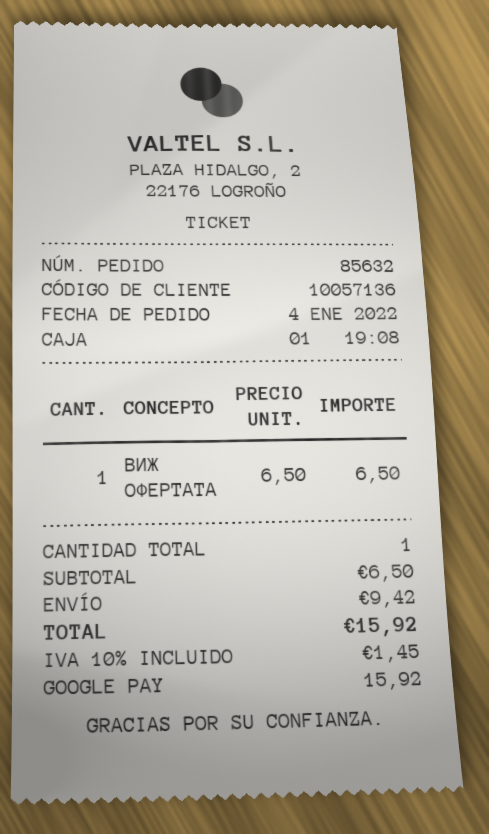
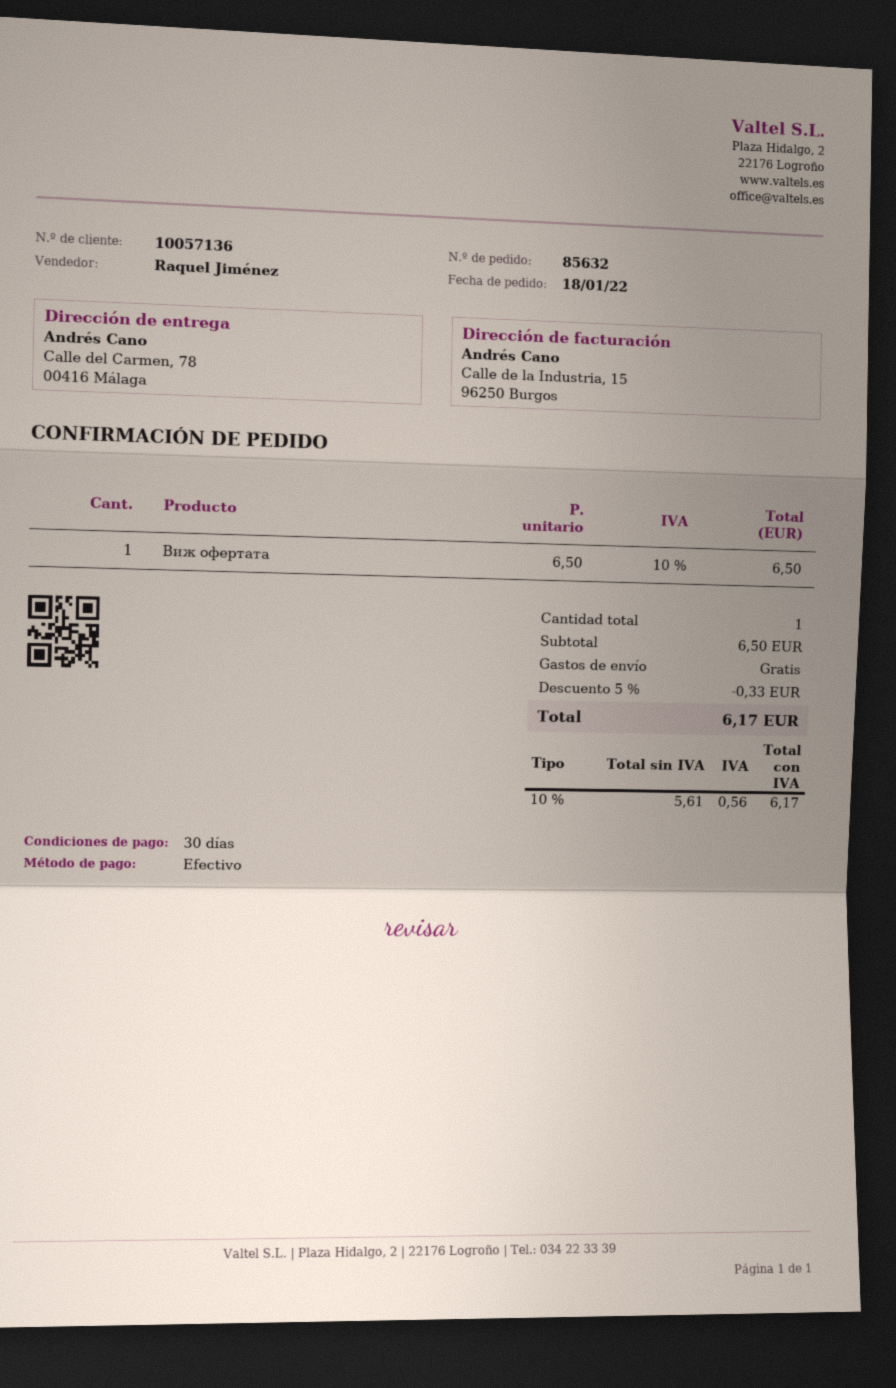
order date: 2022-01-04 -> 2022-01-18
payment method: Google Pay -> cash
discount: none -> 5% = 0.33
shipping: 9.42 -> 0.00
tax: 10% = 1.45 -> 10% = 0.56
total: 15.92 -> 6.17

